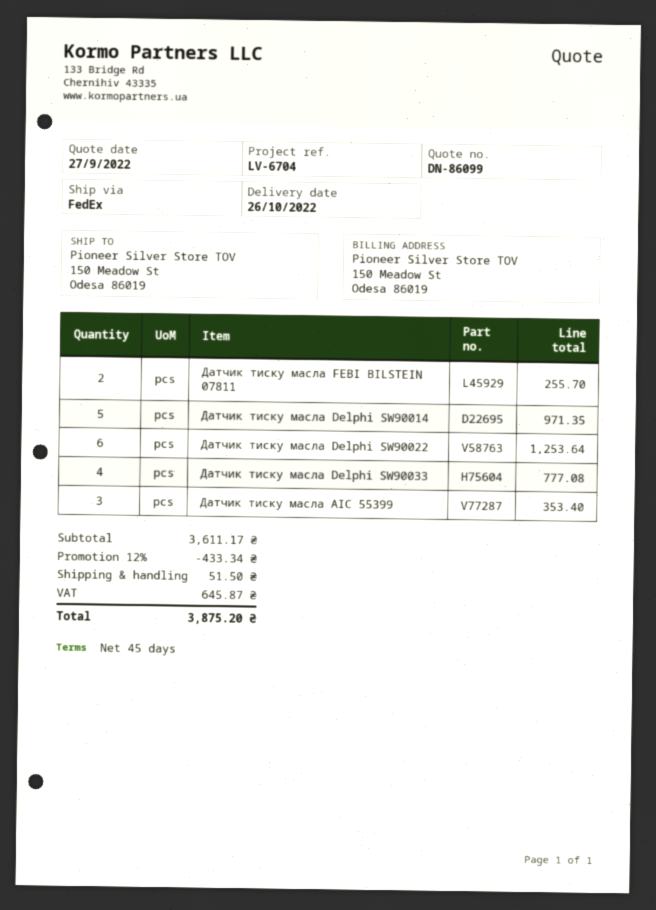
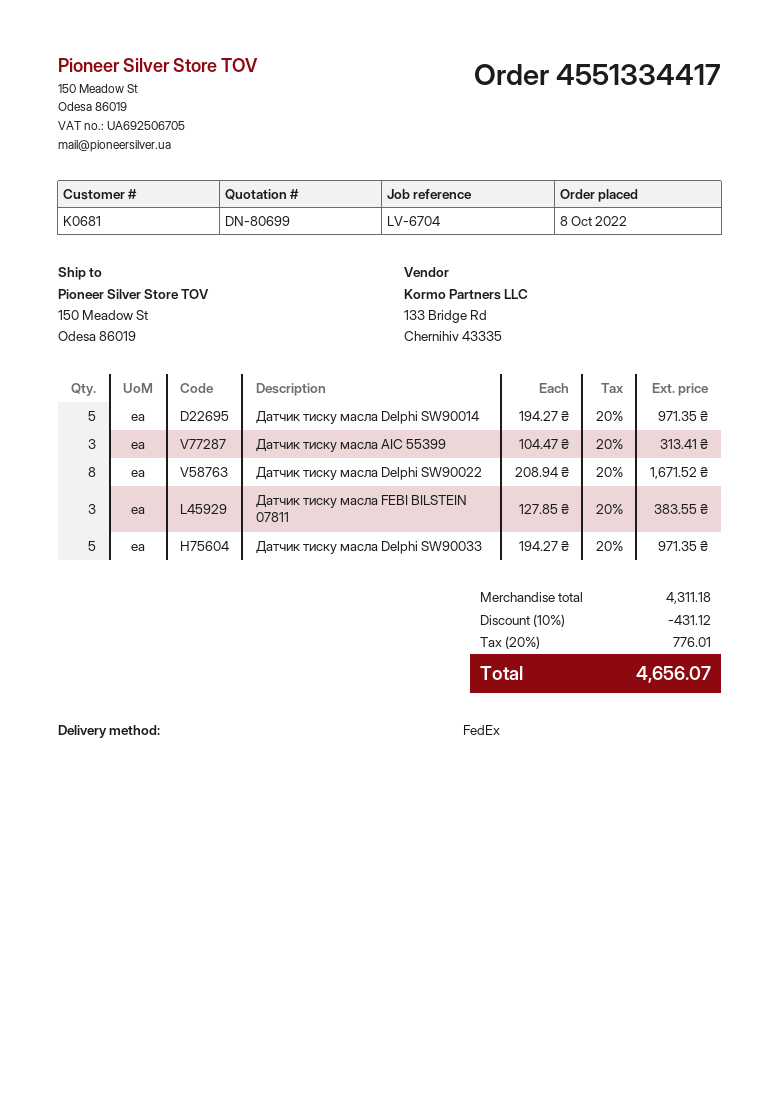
quote number: DN-86099 -> DN-80699
Датчик тиску масла FEBI BILSTEIN 07811: 2 for 255.70 -> 3 for 383.55
Датчик тиску масла Delphi SW90022: 6 for 1253.64 -> 8 for 1671.52
Датчик тиску масла Delphi SW90033: 4 for 777.08 -> 5 for 971.35
Датчик тиску масла AIC 55399: 3 for 353.40 -> 3 for 313.41
subtotal: 3611.17 -> 4311.18
discount: 12% = 433.34 -> 10% = 431.12
shipping: 51.50 -> none
tax: 645.87 -> 776.01
total: 3875.20 -> 4656.07

